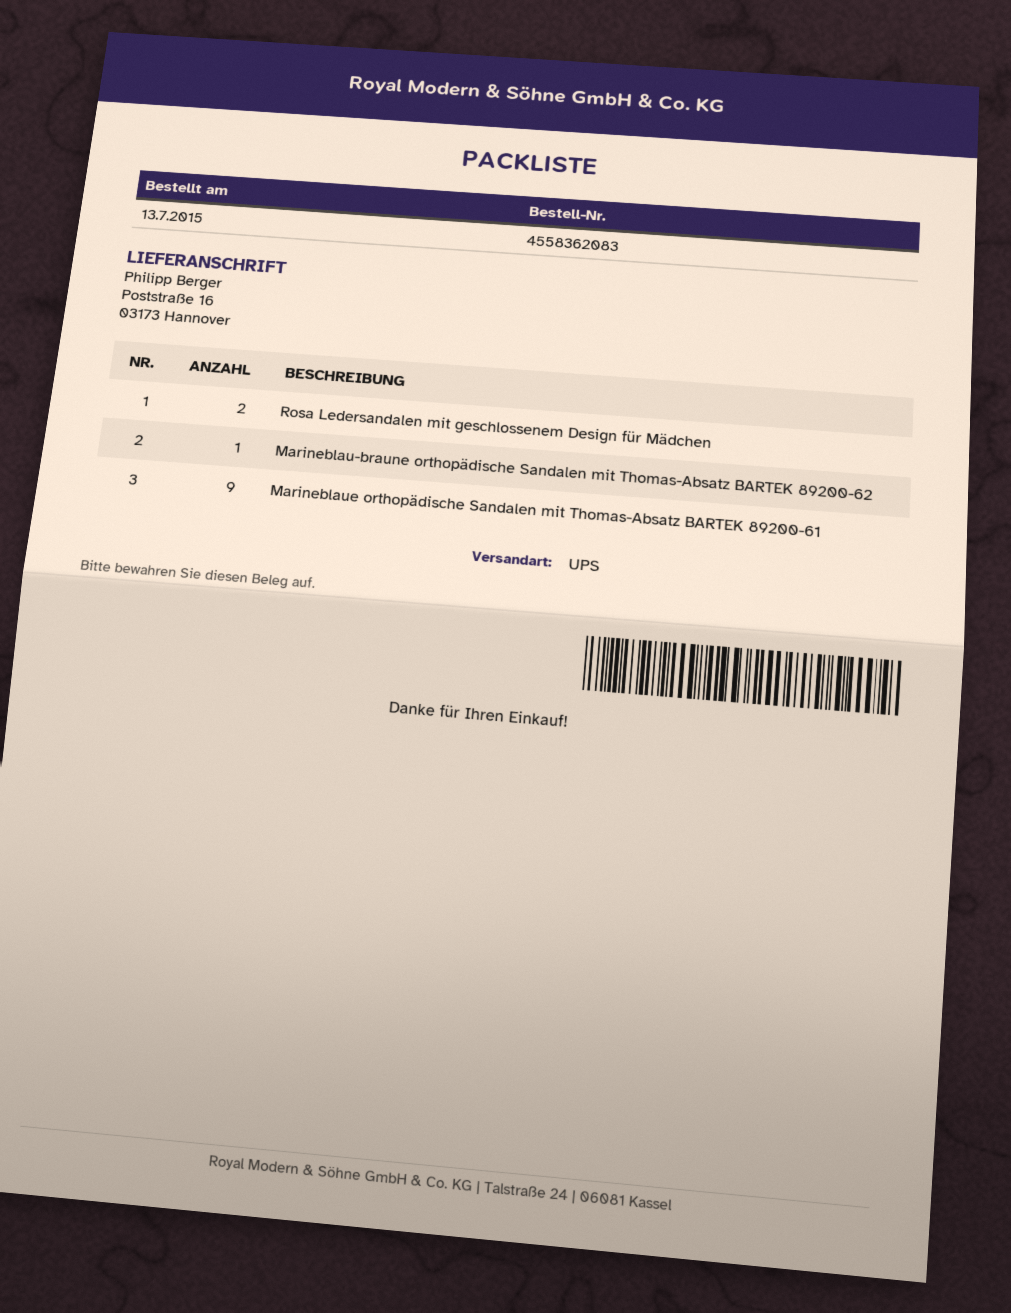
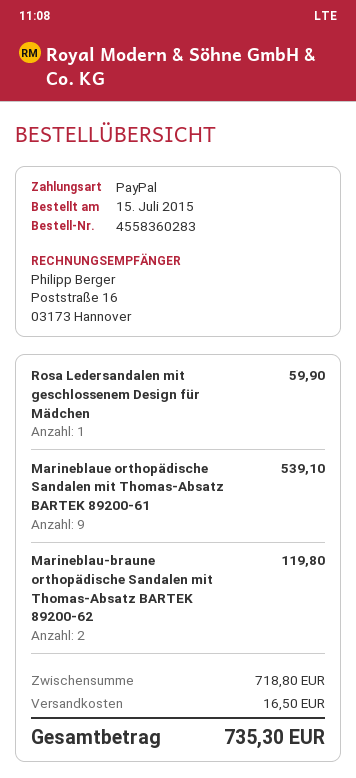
order number: 4558362083 -> 4558360283
order date: 2015-07-13 -> 2015-07-15
Rosa Ledersandalen mit geschlossenem Design für Mädchen: 2 -> 1
Marineblau-braune orthopädische Sandalen mit Thomas-Absatz BARTEK 89200-62: 1 -> 2

